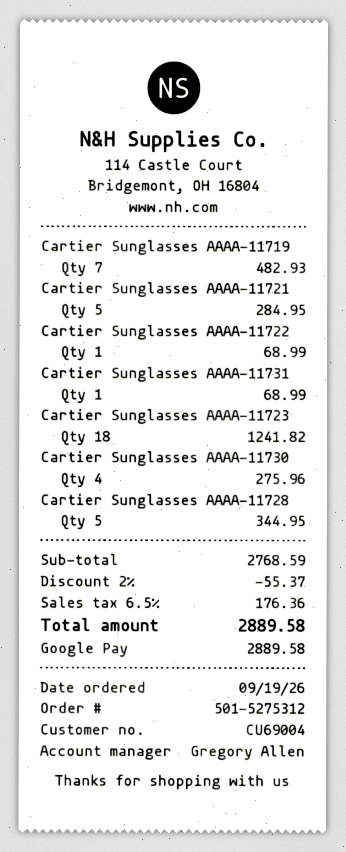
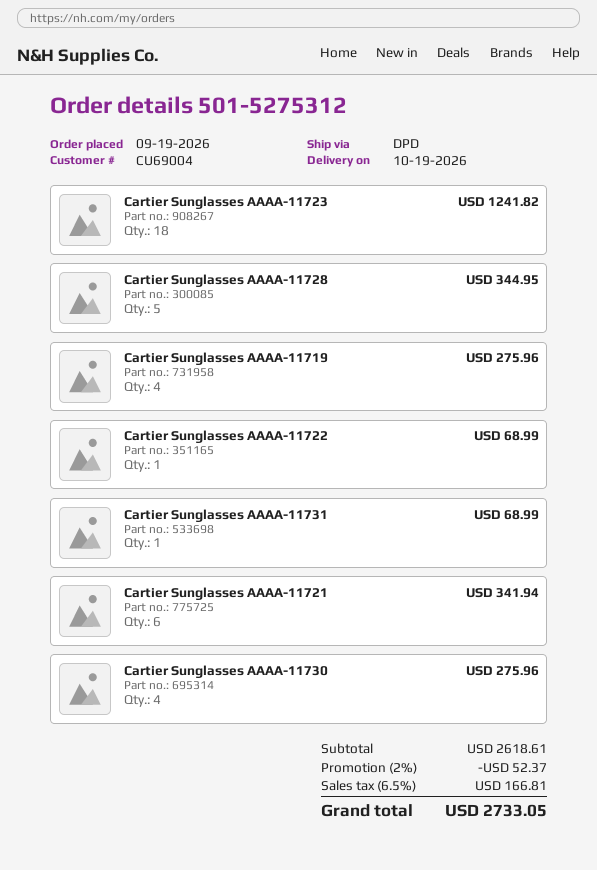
Cartier Sunglasses AAAA-11719: 7 for 482.93 -> 4 for 275.96
Cartier Sunglasses AAAA-11721: 5 for 284.95 -> 6 for 341.94
subtotal: 2768.59 -> 2618.61
discount: 2% = 55.37 -> 2% = 52.37
tax: 6.5% = 176.36 -> 6.5% = 166.81
total: 2889.58 -> 2733.05

